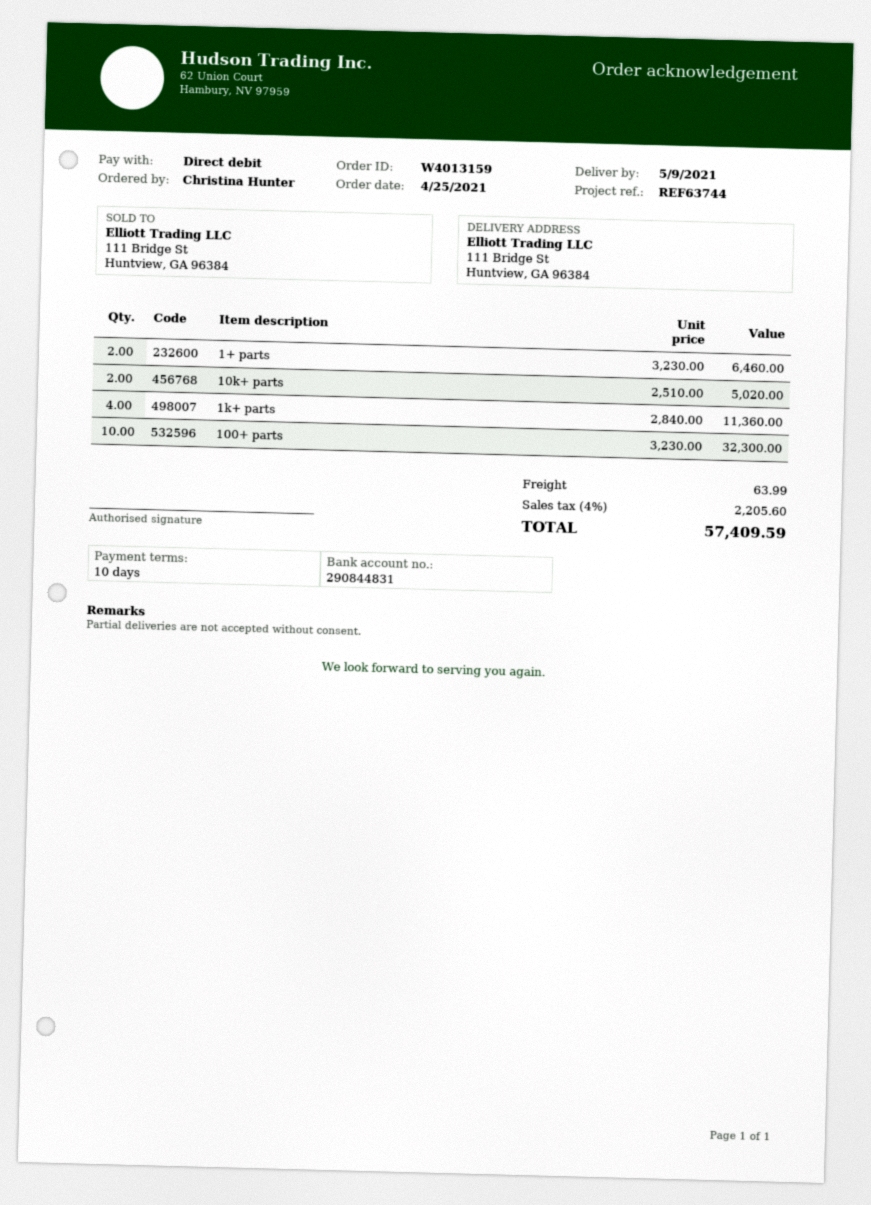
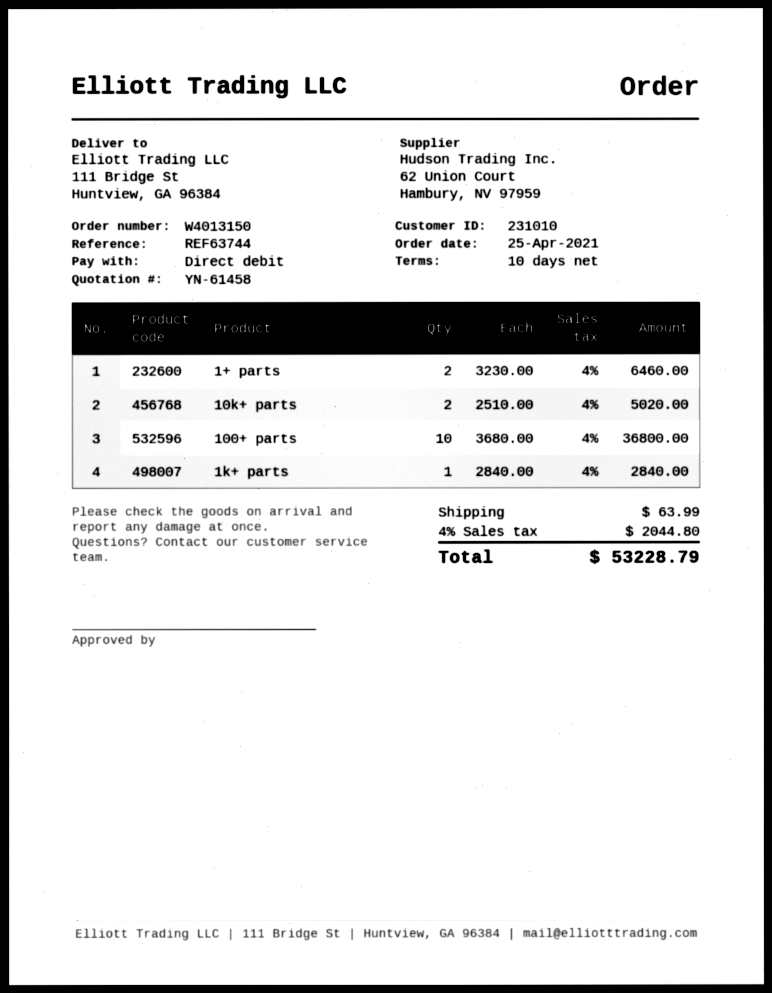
order number: W4013159 -> W4013150
1k+ parts: 4 x 2840.00 = 11360.00 -> 1 x 2840.00 = 2840.00
100+ parts: 10 x 3230.00 = 32300.00 -> 10 x 3680.00 = 36800.00
tax: 4% = 2205.60 -> 4% = 2044.80
total: 57409.59 -> 53228.79

